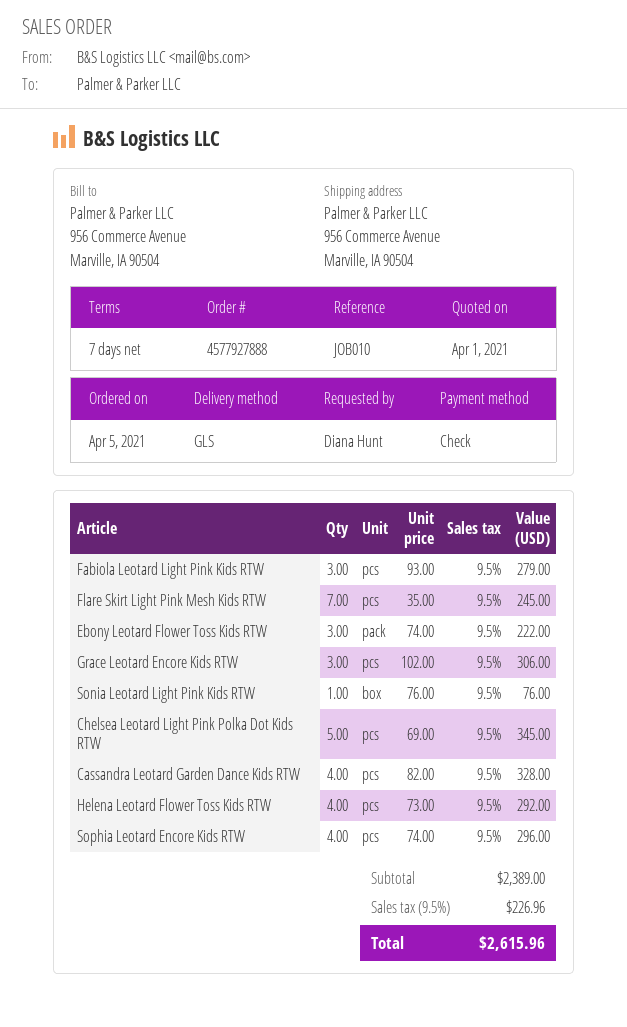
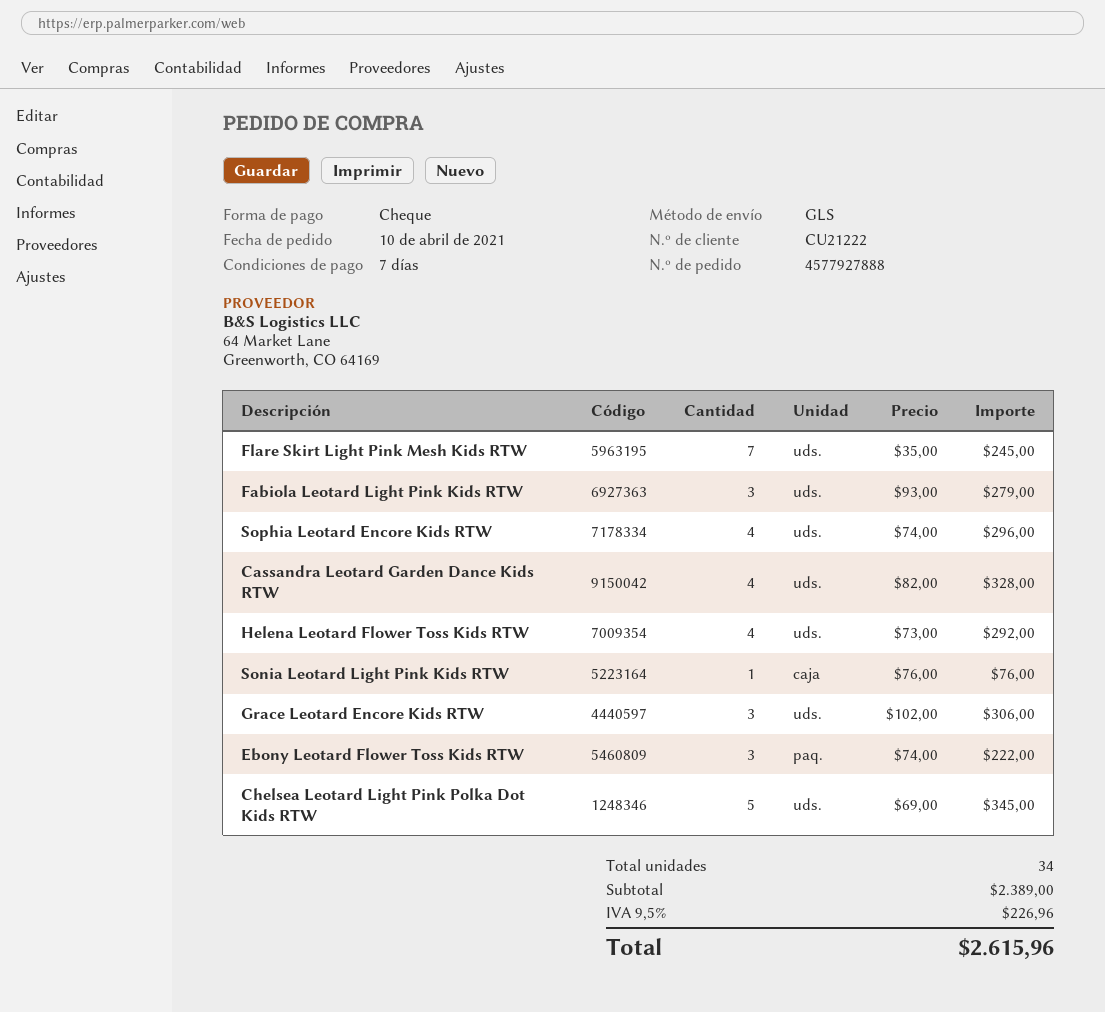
order date: 2021-04-05 -> 2021-04-10

